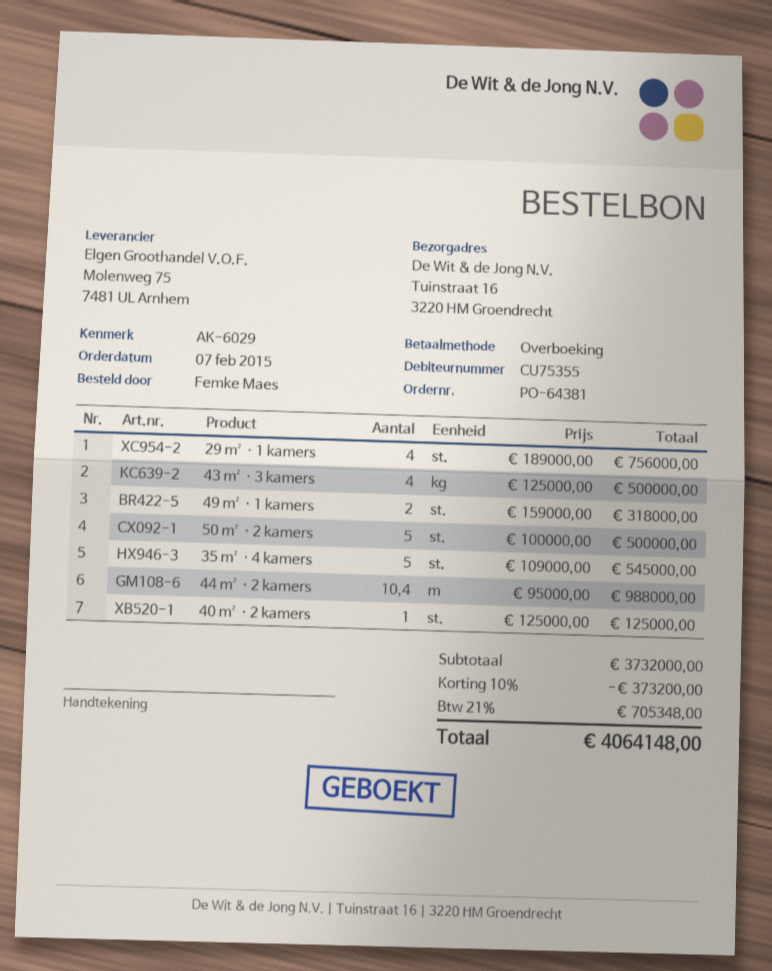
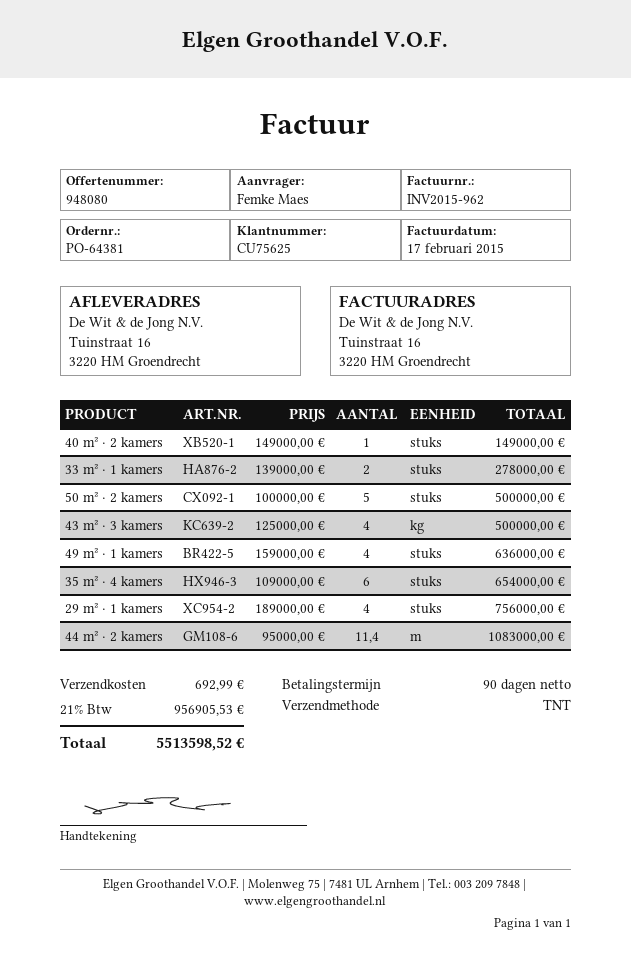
customer number: CU75355 -> CU75625
49 m² · 1 kamers: 2 x 159000.00 = 318000.00 -> 4 x 159000.00 = 636000.00
35 m² · 4 kamers: 5 x 109000.00 = 545000.00 -> 6 x 109000.00 = 654000.00
44 m² · 2 kamers: 10.4 x 95000.00 = 988000.00 -> 11.4 x 95000.00 = 1083000.00
40 m² · 2 kamers: 1 x 125000.00 = 125000.00 -> 1 x 149000.00 = 149000.00
33 m² · 1 kamers: none -> 2 x 139000.00 = 278000.00
discount: 10% = 373200.00 -> none
shipping: none -> 692.99
tax: 21% = 705348.00 -> 21% = 956905.53
total: 4064148.00 -> 5513598.52

